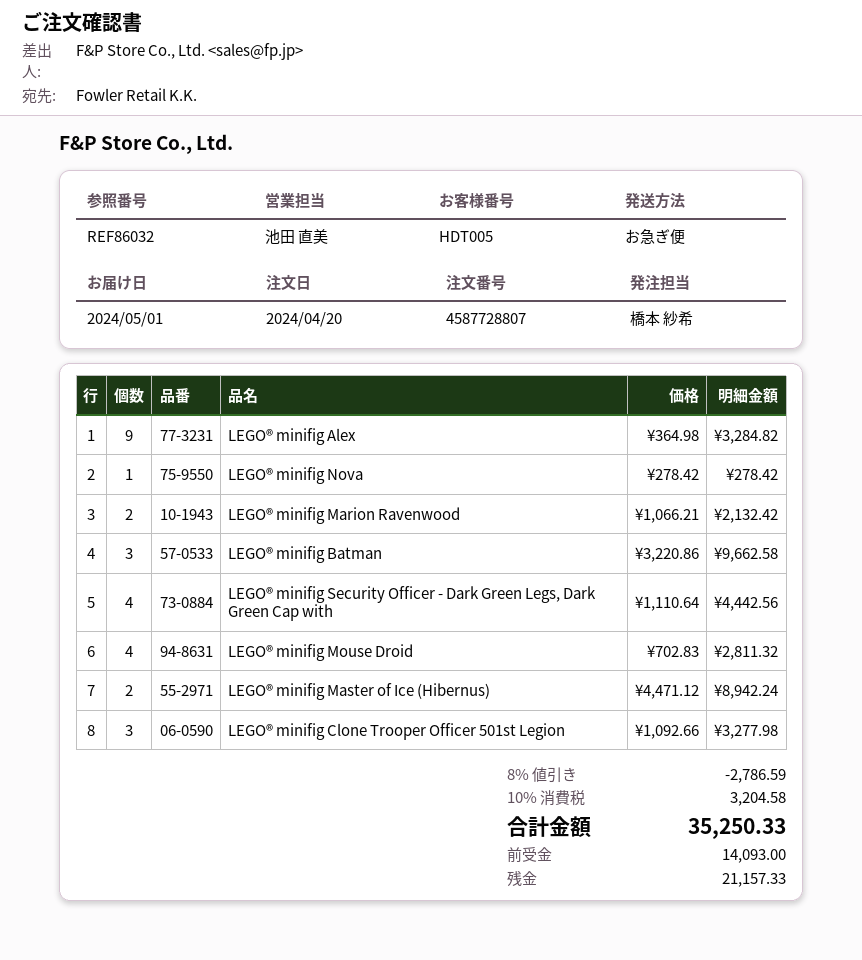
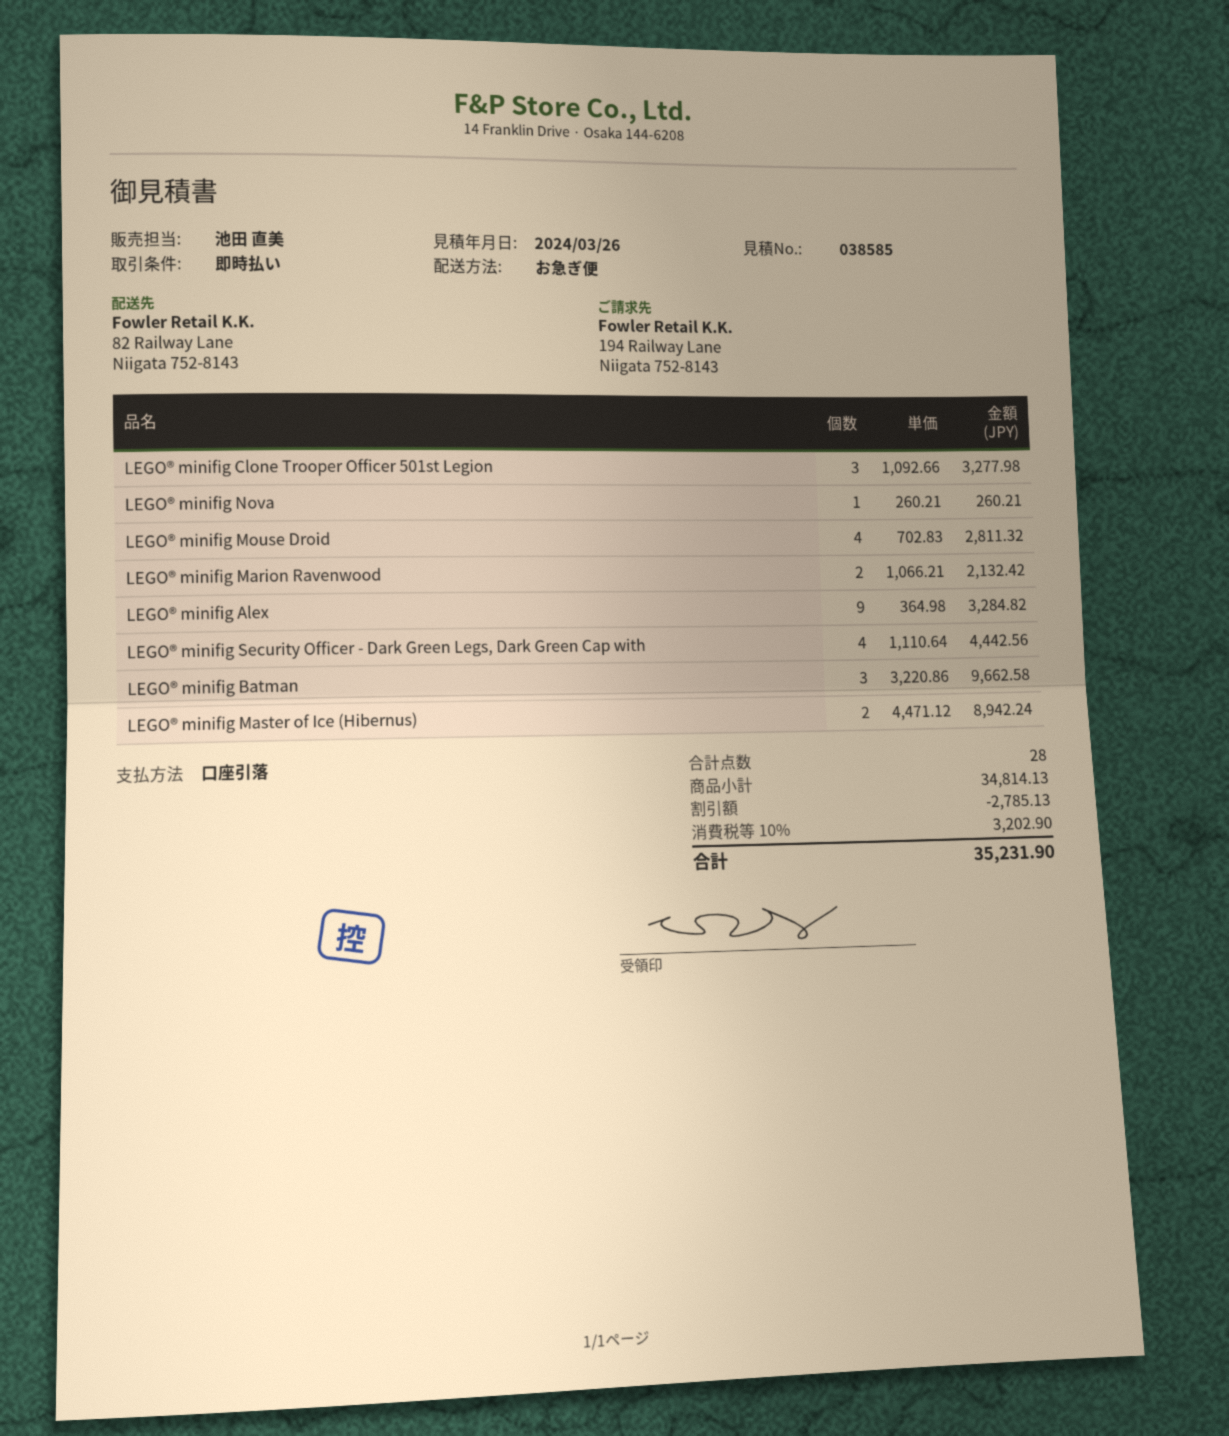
LEGO® minifig Nova: 1 x 278.42 = 278.42 -> 1 x 260.21 = 260.21
discount: 2786.59 -> 2785.13
tax: 10% = 3204.58 -> 10% = 3202.90
total: 35250.33 -> 35231.90

